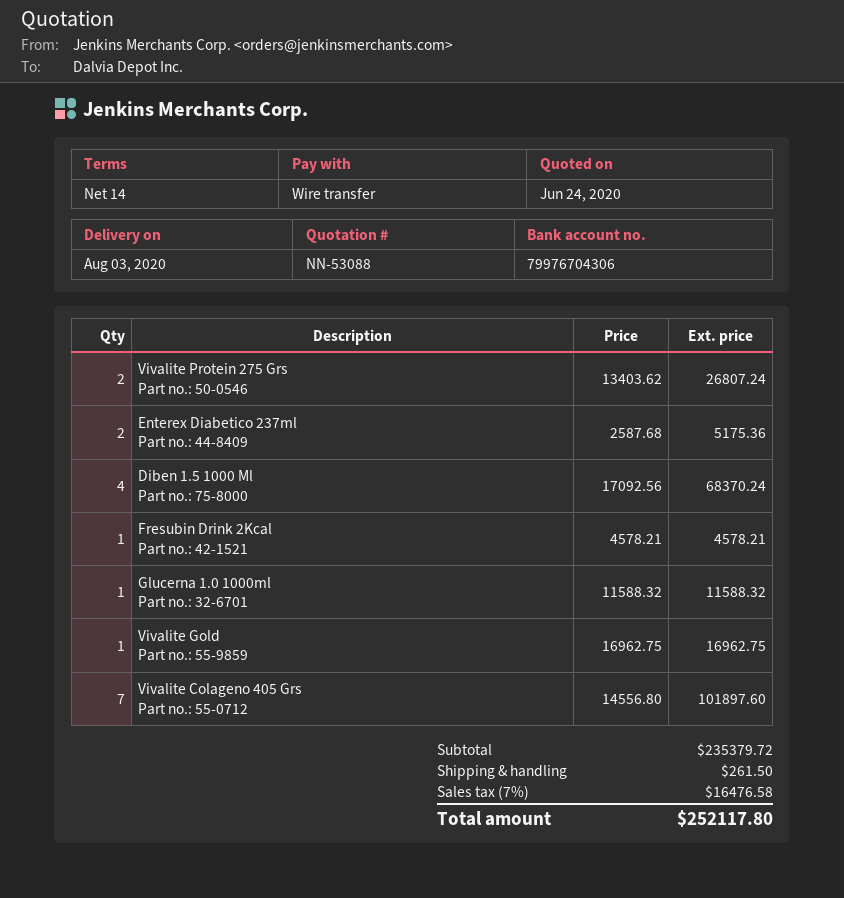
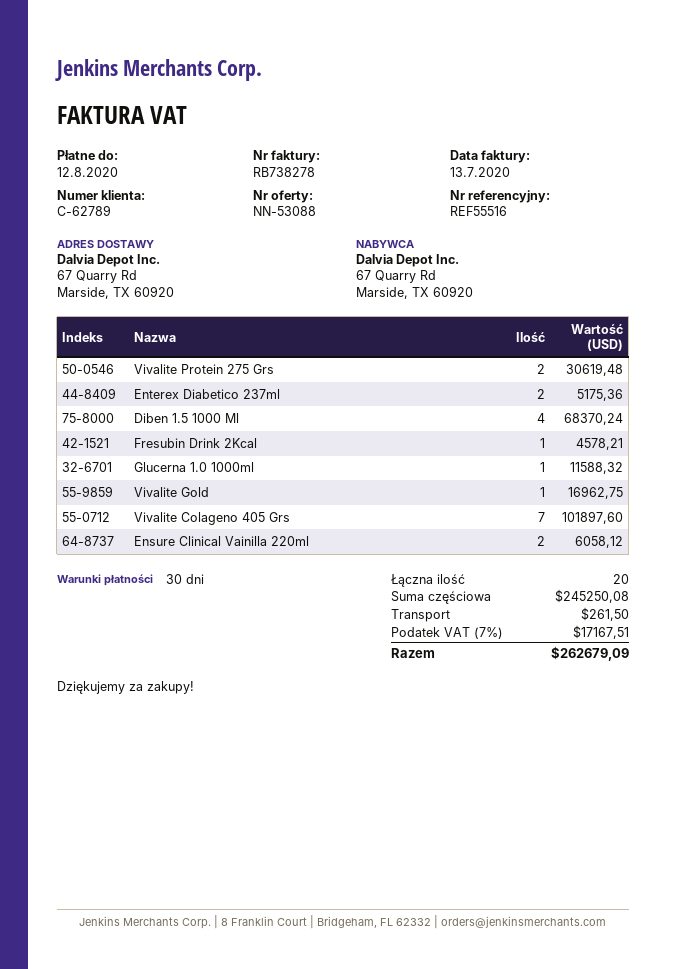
payment terms: 14 days -> 30 days
Vivalite Protein 275 Grs: 2 for 26807.24 -> 2 for 30619.48
Ensure Clinical Vainilla 220ml: none -> 2 for 6058.12
subtotal: 235379.72 -> 245250.08
tax: 7% = 16476.58 -> 7% = 17167.51
total: 252117.80 -> 262679.09

